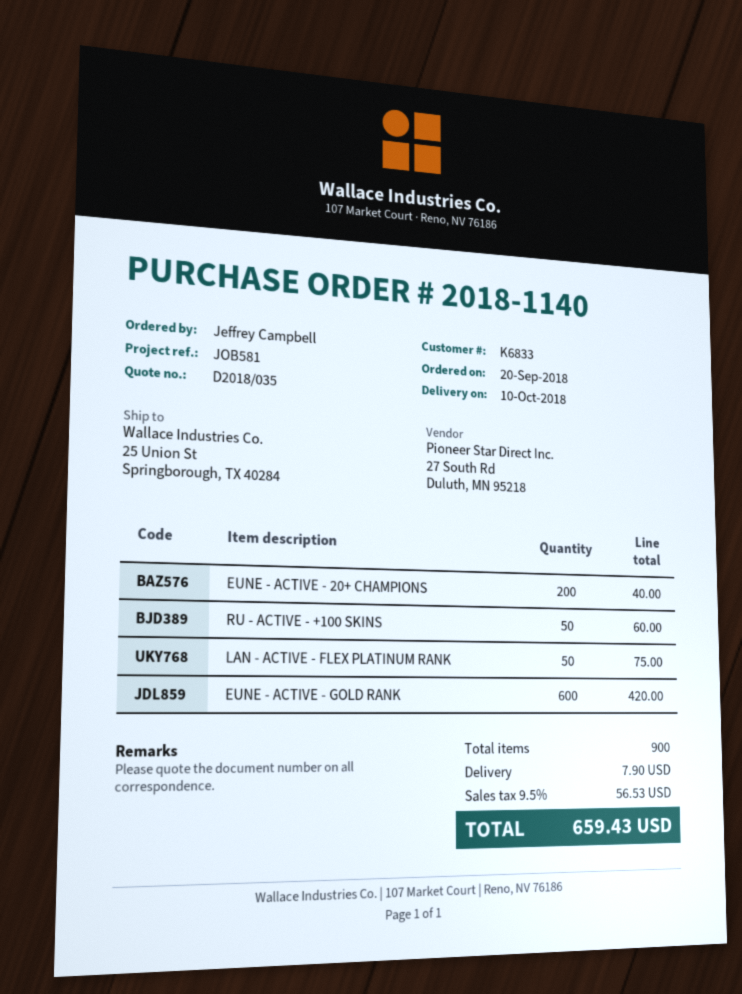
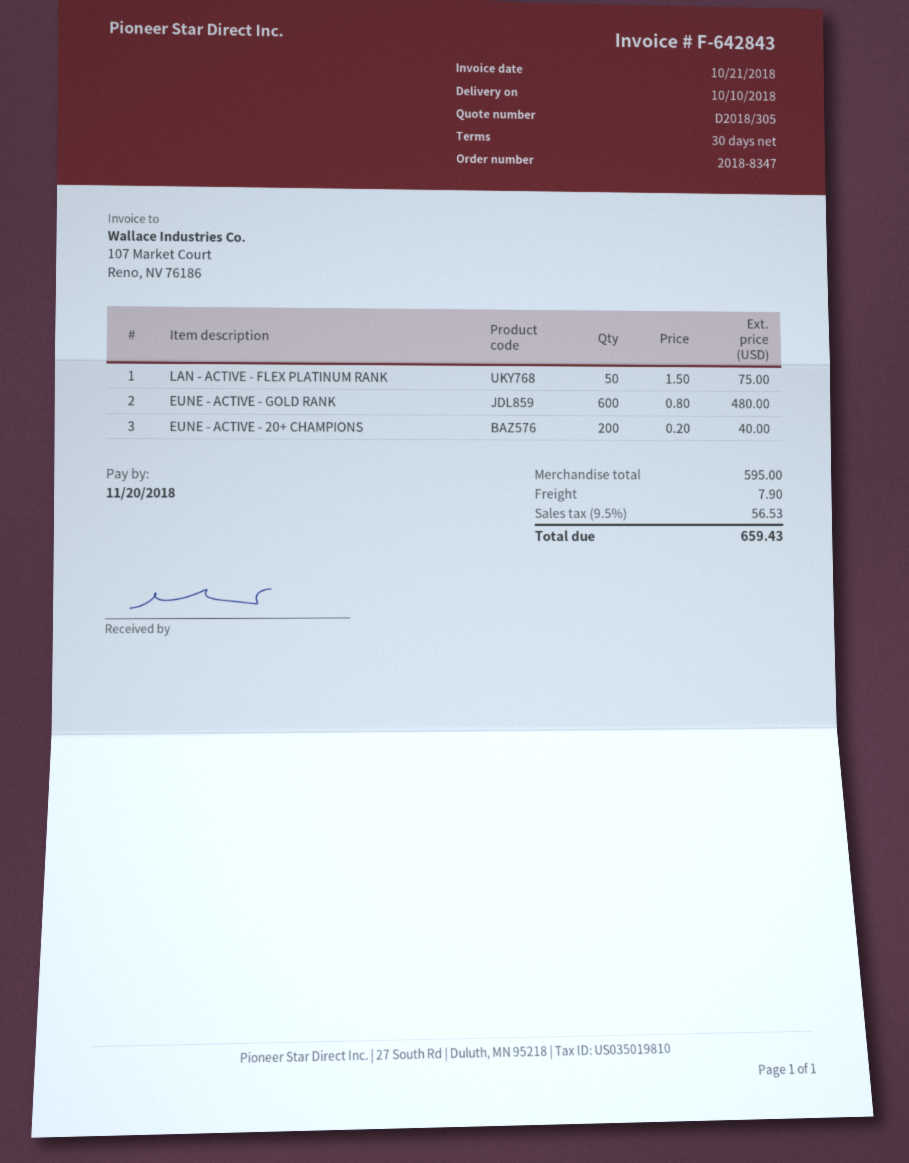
quote number: D2018/035 -> D2018/305
order number: 2018-1140 -> 2018-8347
RU - ACTIVE - +100 SKINS: 50 for 60.00 -> none
EUNE - ACTIVE - GOLD RANK: 600 for 420.00 -> 600 for 480.00

